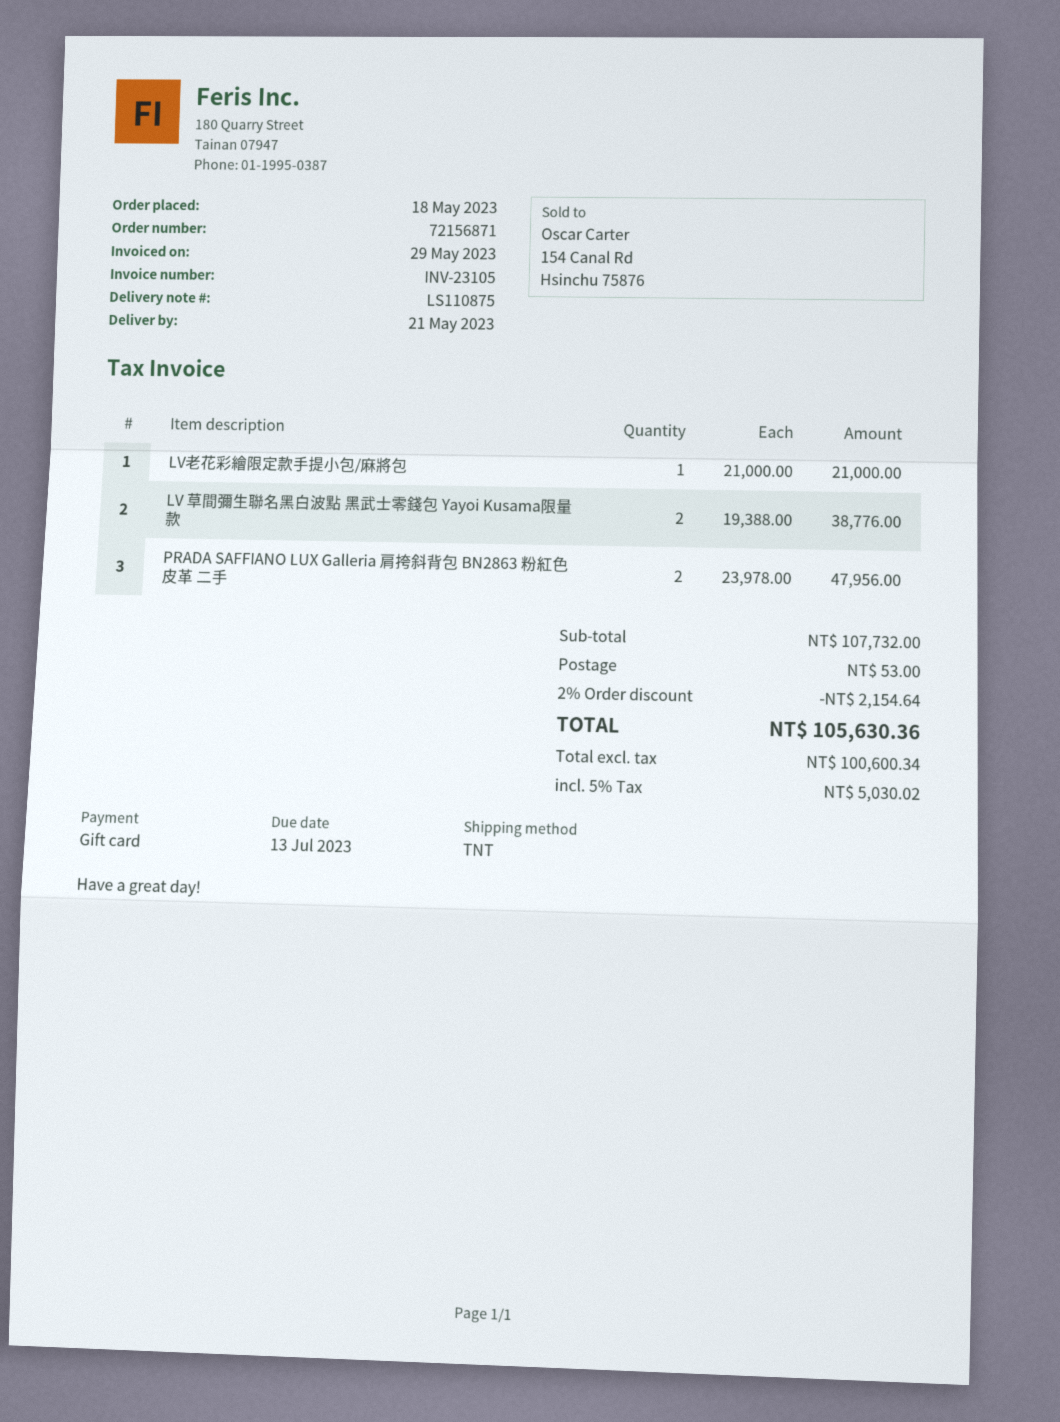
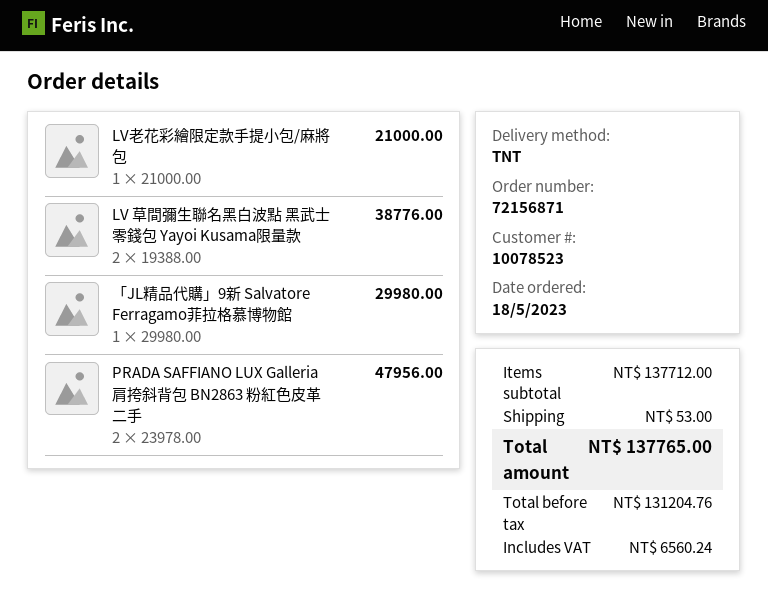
「JL精品代購」9新 Salvatore Ferragamo菲拉格慕博物館: none -> 1 x 29980.00 = 29980.00
subtotal: 107732.00 -> 137712.00
discount: 2% = 2154.64 -> none
net: 100600.34 -> 131204.76
tax: 5030.02 -> 6560.24
total: 105630.36 -> 137765.00

